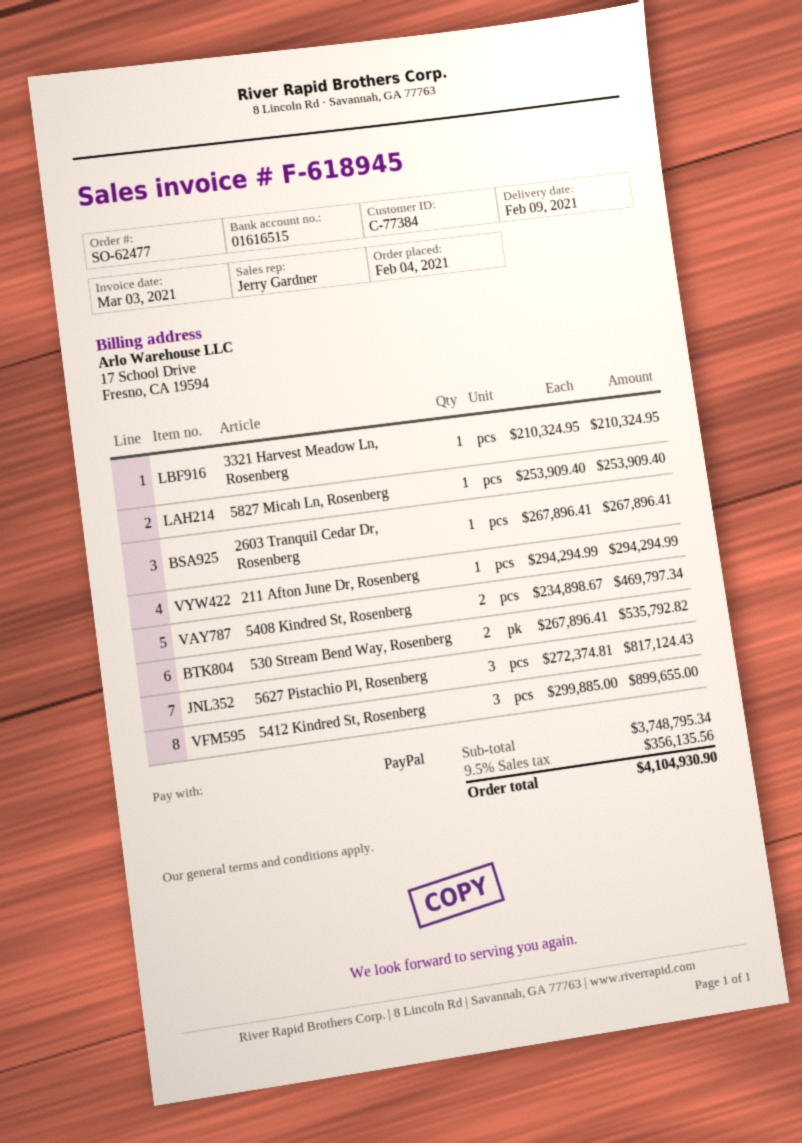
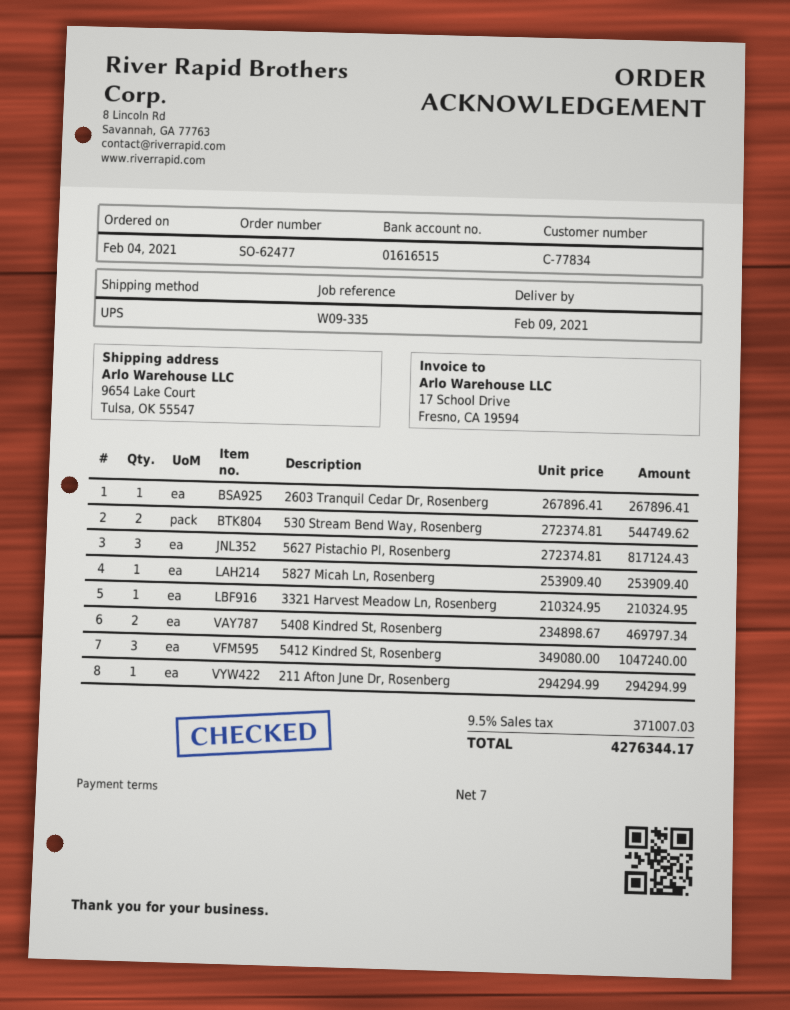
customer number: C-77384 -> C-77834
530 Stream Bend Way, Rosenberg: 2 x 267896.41 = 535792.82 -> 2 x 272374.81 = 544749.62
5412 Kindred St, Rosenberg: 3 x 299885.00 = 899655.00 -> 3 x 349080.00 = 1047240.00
tax: 9.5% = 356135.56 -> 9.5% = 371007.03
total: 4104930.90 -> 4276344.17

